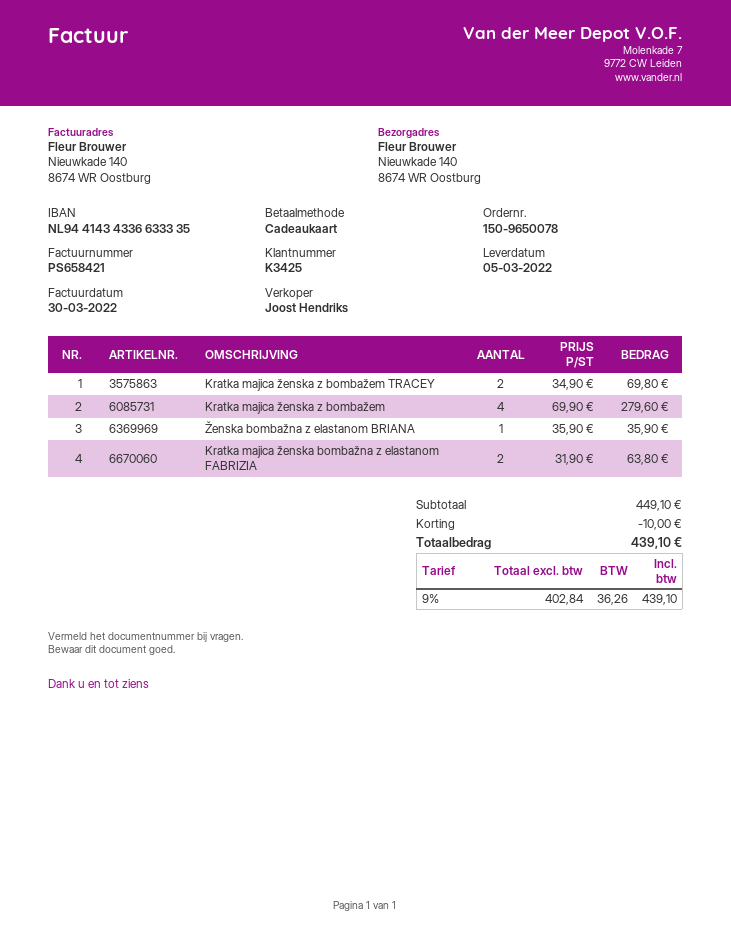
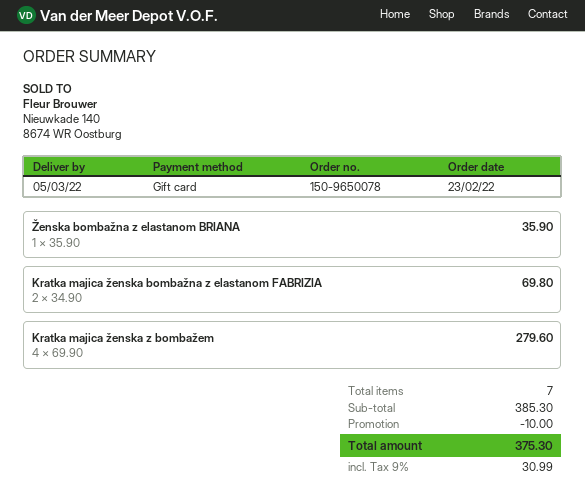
Kratka majica ženska z bombažem TRACEY: 2 x 34.90 = 69.80 -> none
Kratka majica ženska bombažna z elastanom FABRIZIA: 2 x 31.90 = 63.80 -> 2 x 34.90 = 69.80
subtotal: 449.10 -> 385.30
tax: 9% = 36.26 -> 9% = 30.99
total: 439.10 -> 375.30

